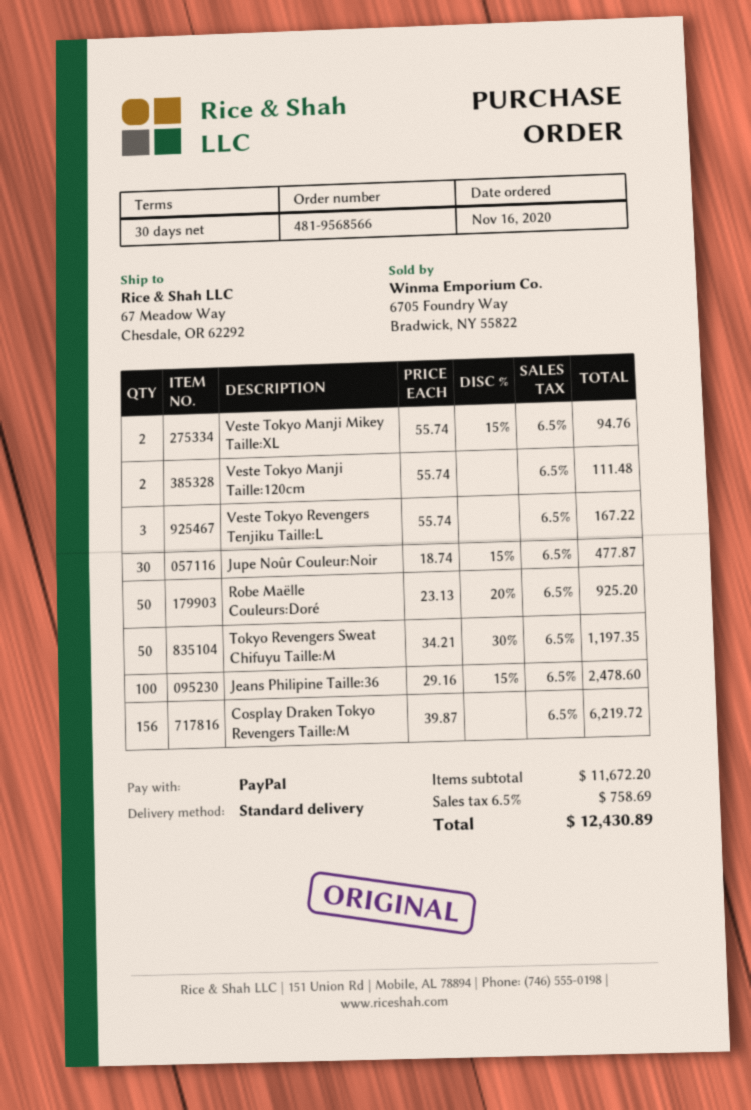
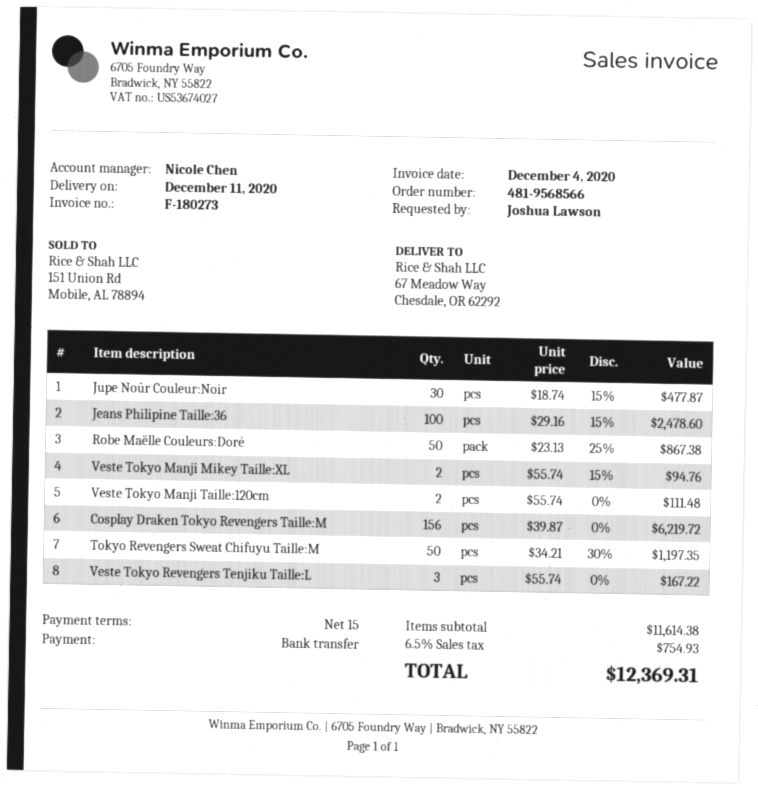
payment terms: 30 days -> 15 days
payment method: PayPal -> bank transfer
Robe Maëlle Couleurs:Doré: 50 x 23.13 - 20% = 925.20 -> 50 x 23.13 - 25% = 867.38
subtotal: 11672.20 -> 11614.38
tax: 6.5% = 758.69 -> 6.5% = 754.93
total: 12430.89 -> 12369.31

